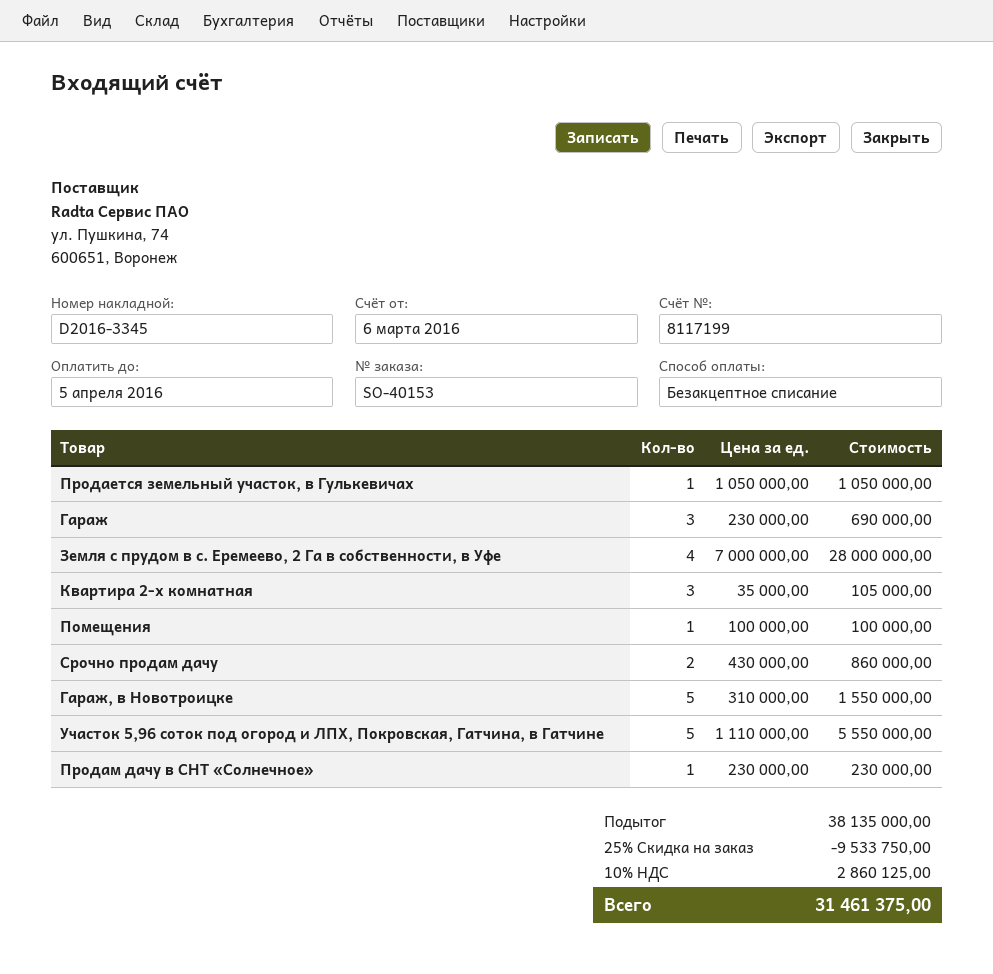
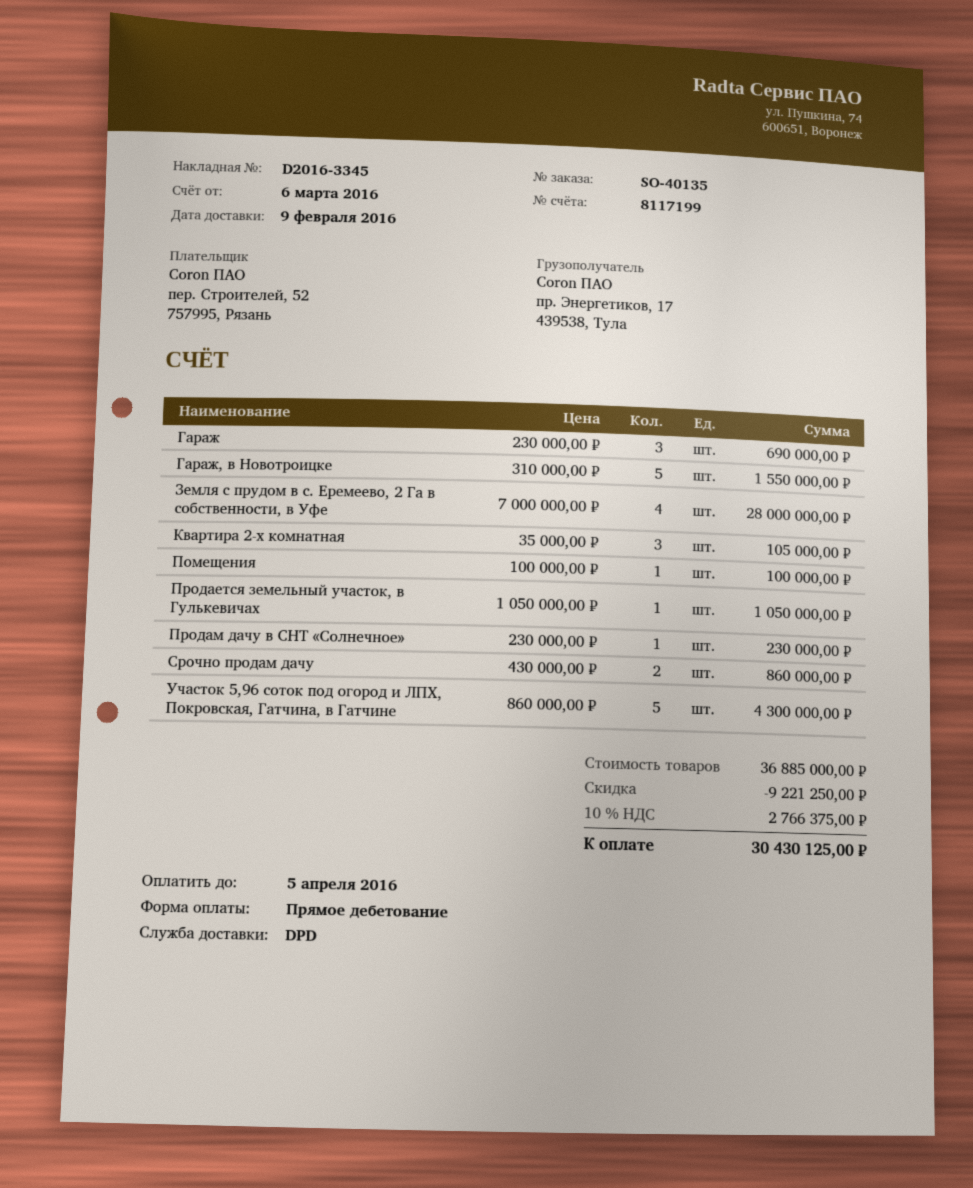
order number: SO-40153 -> SO-40135
Участок 5,96 соток под огород и ЛПХ, Покровская, Гатчина, в Гатчине: 5 x 1110000.00 = 5550000.00 -> 5 x 860000.00 = 4300000.00
subtotal: 38135000.00 -> 36885000.00
discount: 9533750.00 -> 9221250.00
tax: 10% = 2860125.00 -> 10% = 2766375.00
total: 31461375.00 -> 30430125.00

